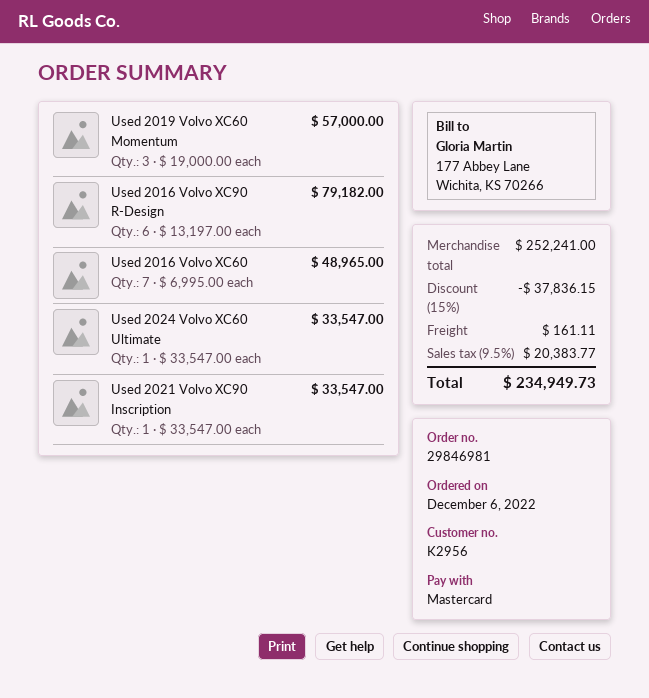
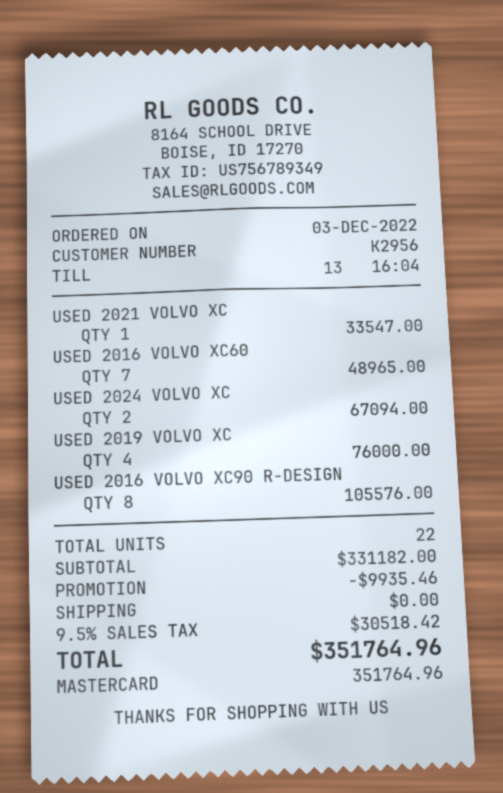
order date: 2022-12-06 -> 2022-12-03
Used 2019 Volvo XC60 Momentum: 3 for 57000.00 -> 4 for 76000.00
Used 2016 Volvo XC90 R-Design: 6 for 79182.00 -> 8 for 105576.00
Used 2024 Volvo XC60 Ultimate: 1 for 33547.00 -> 2 for 67094.00
subtotal: 252241.00 -> 331182.00
discount: 37836.15 -> 9935.46
shipping: 161.11 -> 0.00
tax: 9.5% = 20383.77 -> 9.5% = 30518.42
total: 234949.73 -> 351764.96

